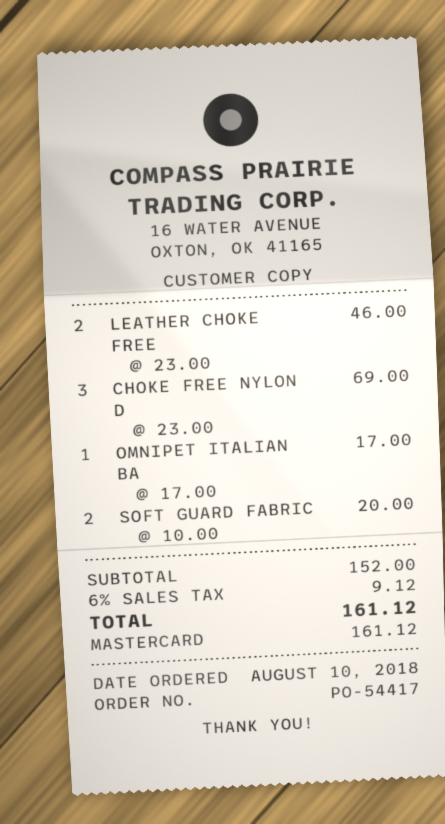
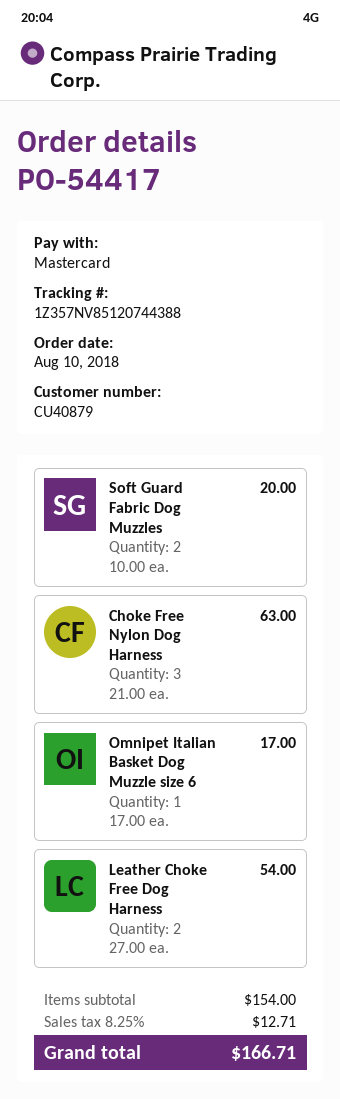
LEATHER CHOKE FREE: 2 x 23.00 = 46.00 -> 2 x 27.00 = 54.00
CHOKE FREE NYLON D: 3 x 23.00 = 69.00 -> 3 x 21.00 = 63.00
subtotal: 152.00 -> 154.00
tax: 6% = 9.12 -> 8.25% = 12.71
total: 161.12 -> 166.71

